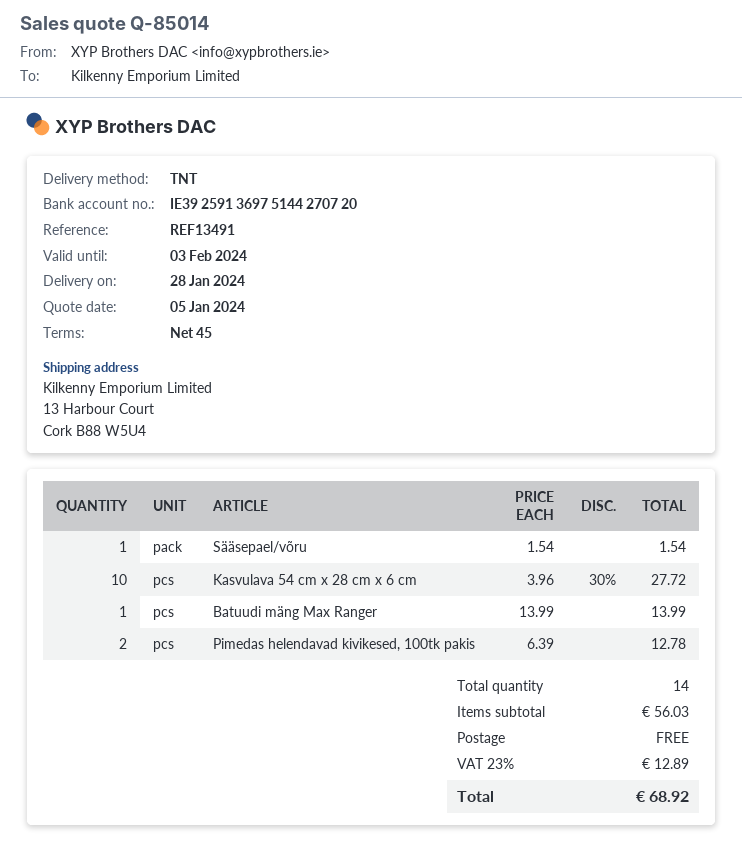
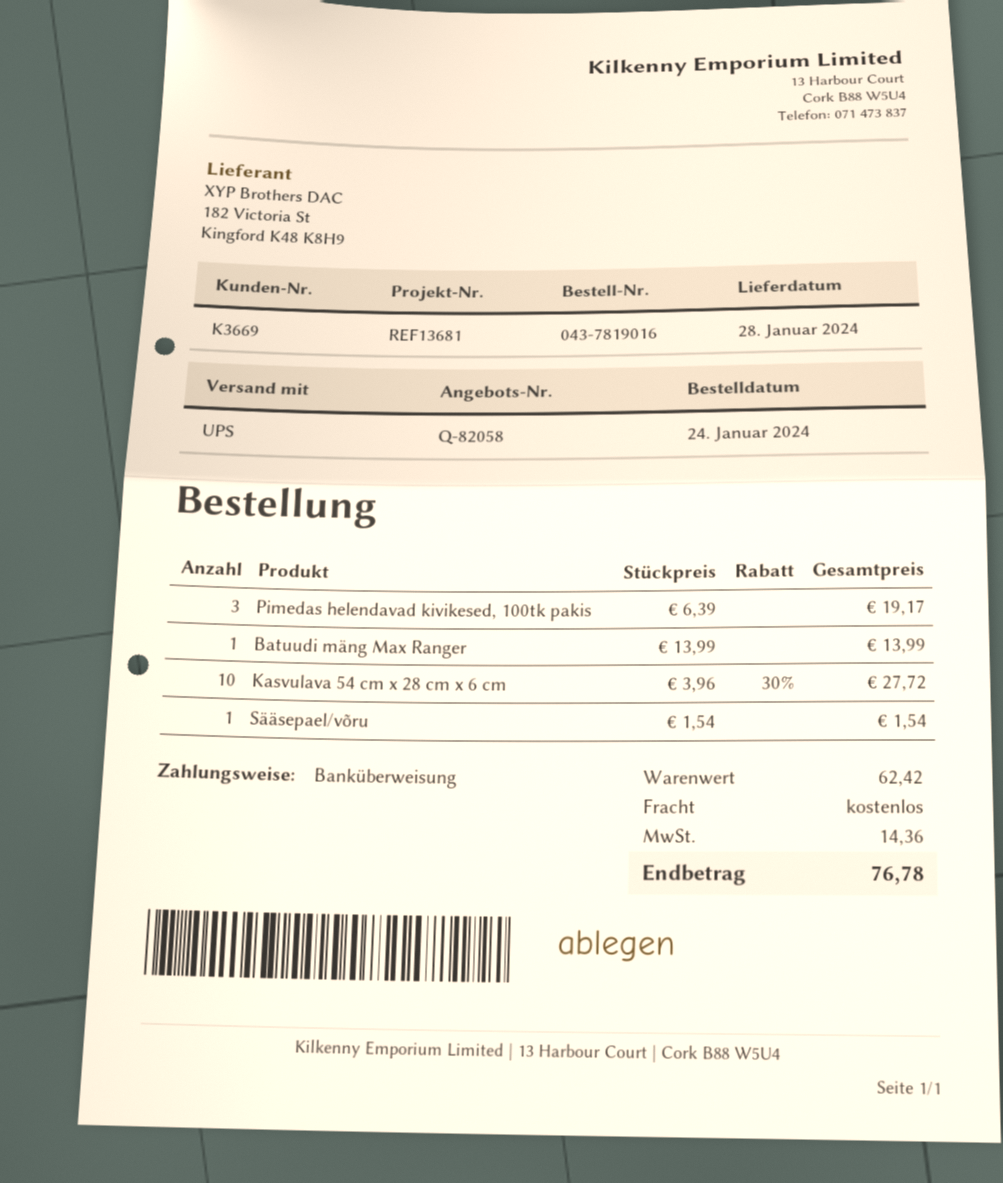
quote number: Q-85014 -> Q-82058
reference: REF13491 -> REF13681
shipping method: TNT -> UPS
Pimedas helendavad kivikesed, 100tk pakis: 2 x 6.39 = 12.78 -> 3 x 6.39 = 19.17
subtotal: 56.03 -> 62.42
tax: 12.89 -> 14.36
total: 68.92 -> 76.78

